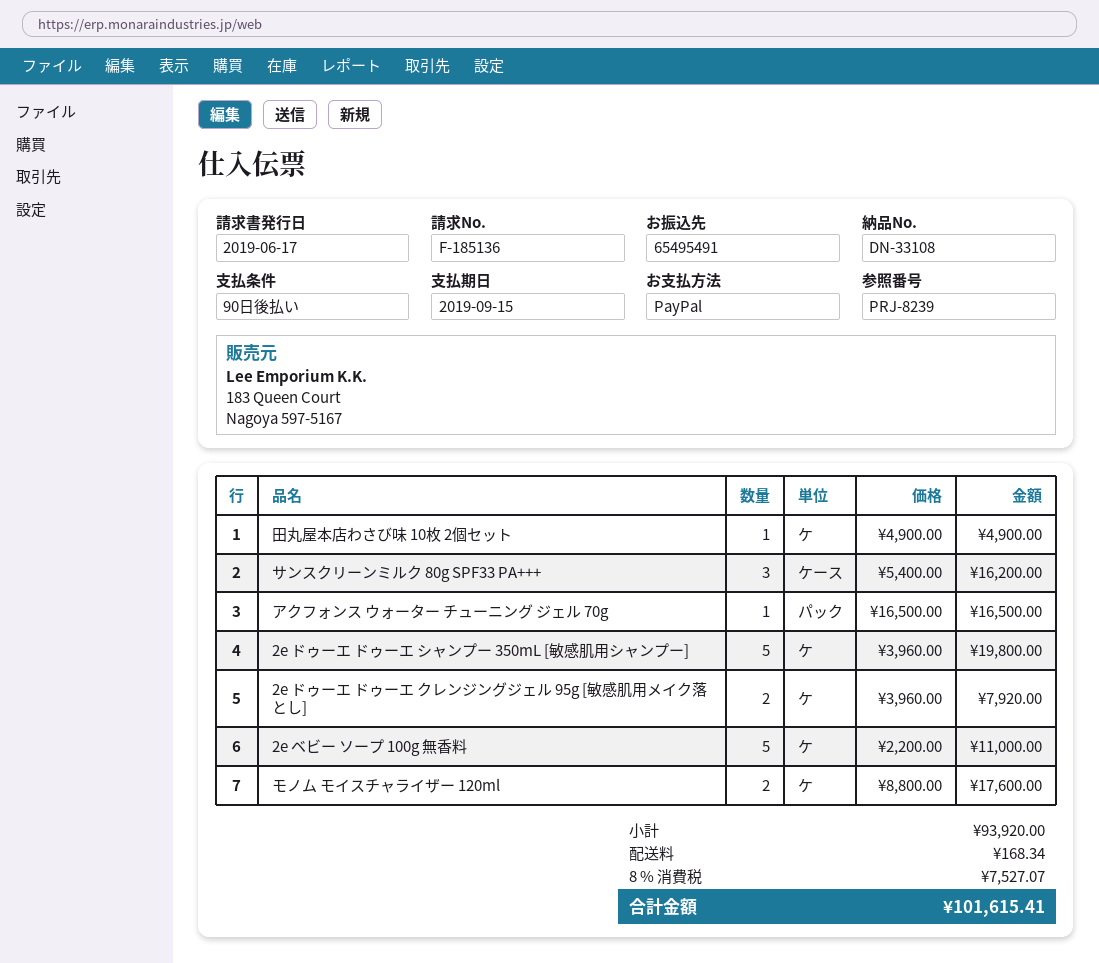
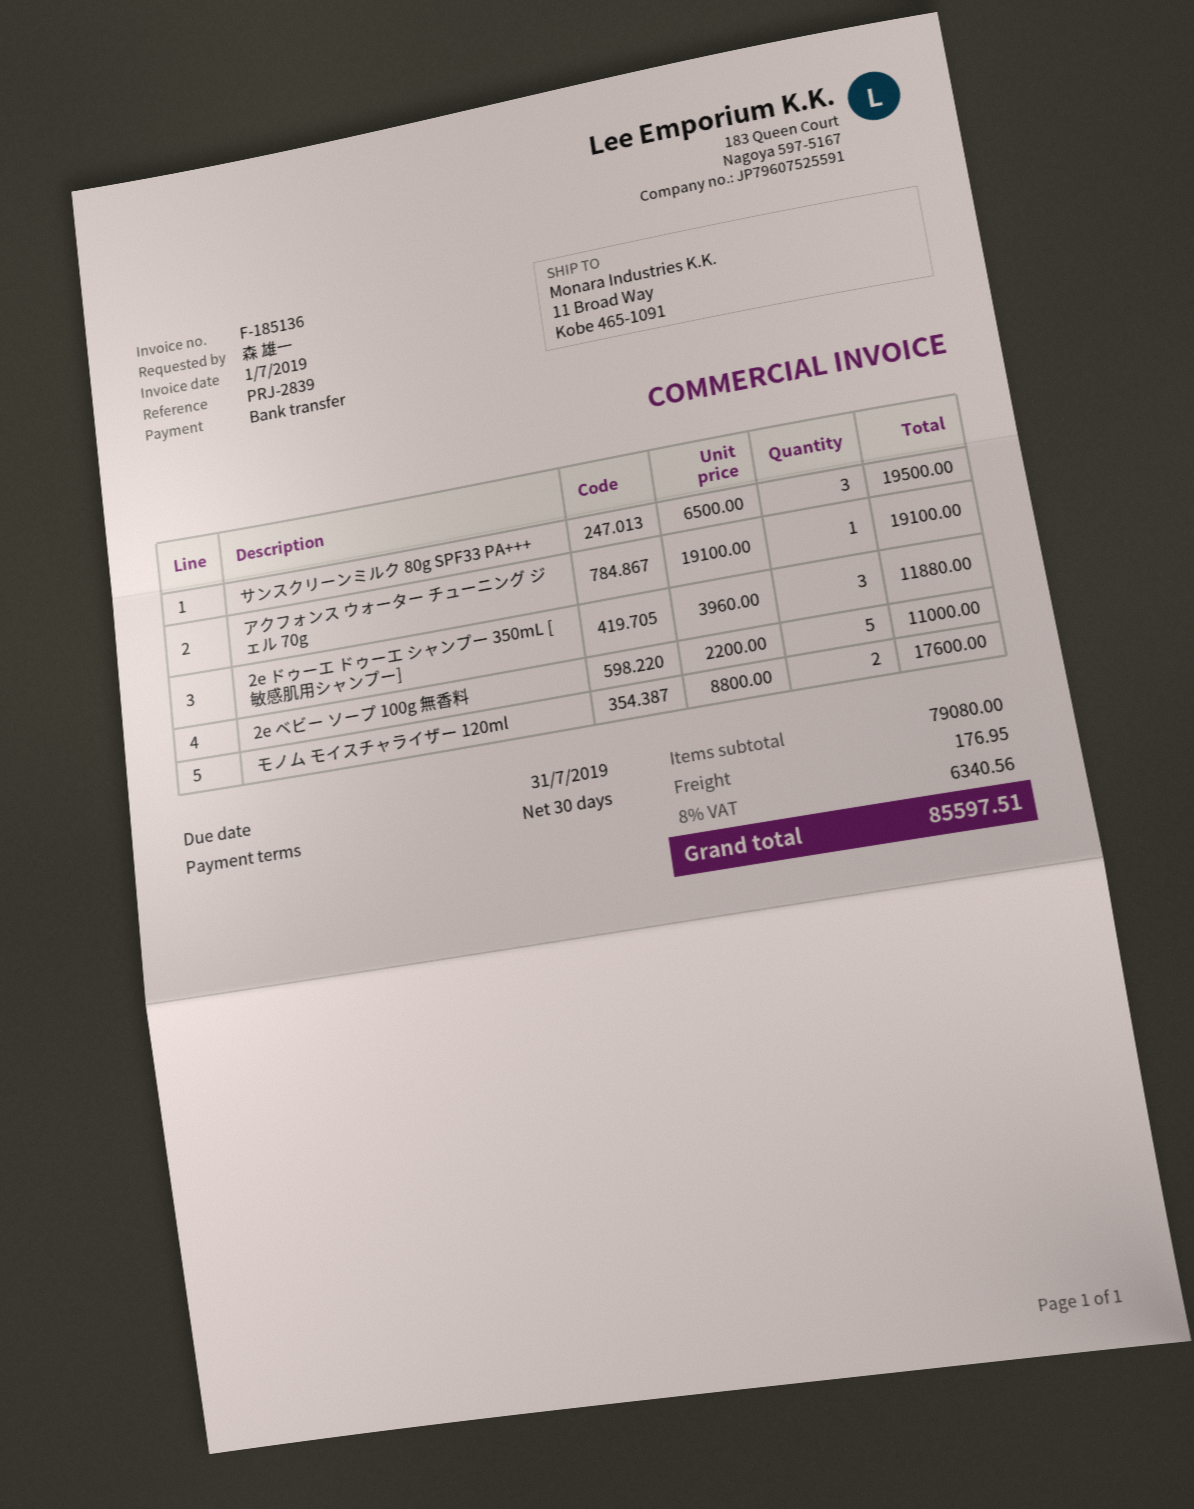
invoice date: 2019-06-17 -> 2019-07-01
payment terms: 90 days -> 30 days
due date: 2019-09-15 -> 2019-07-31
reference: PRJ-8239 -> PRJ-2839
payment method: PayPal -> bank transfer
田丸屋本店わさび味 10枚 2個セット: 1 x 4900.00 = 4900.00 -> none
サンスクリーンミルク 80g SPF33 PA+++: 3 x 5400.00 = 16200.00 -> 3 x 6500.00 = 19500.00
アクフォンス ウォーター チューニング ジェル 70g: 1 x 16500.00 = 16500.00 -> 1 x 19100.00 = 19100.00
2e ドゥーエ ドゥーエ シャンプー 350mL [敏感肌用シャンプー]: 5 x 3960.00 = 19800.00 -> 3 x 3960.00 = 11880.00
2e ドゥーエ ドゥーエ クレンジングジェル 95g [敏感肌用メイク落とし]: 2 x 3960.00 = 7920.00 -> none
subtotal: 93920.00 -> 79080.00
shipping: 168.34 -> 176.95
tax: 8% = 7527.07 -> 8% = 6340.56
total: 101615.41 -> 85597.51

